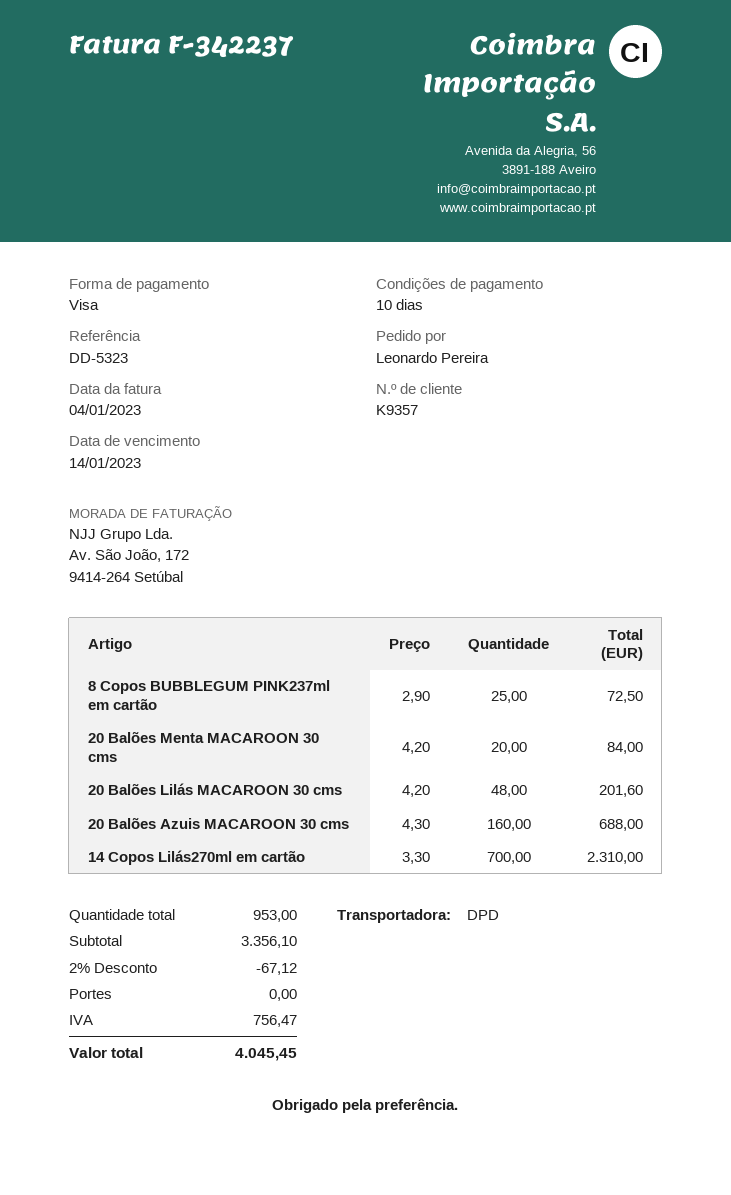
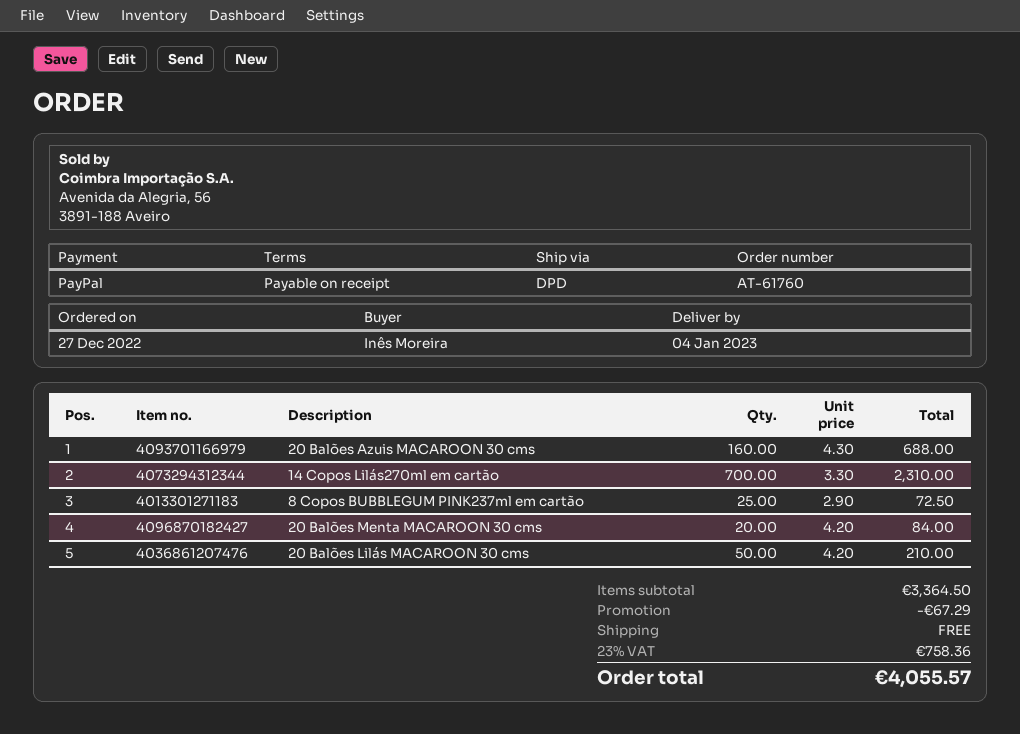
payment terms: 10 days -> on receipt
ordered by: Leonardo Pereira -> Inês Moreira
payment method: Visa -> PayPal
20 Balões Lilás MACAROON 30 cms: 48 x 4.20 = 201.60 -> 50 x 4.20 = 210.00
subtotal: 3356.10 -> 3364.50
discount: 67.12 -> 67.29
tax: 756.47 -> 758.36
total: 4045.45 -> 4055.57

